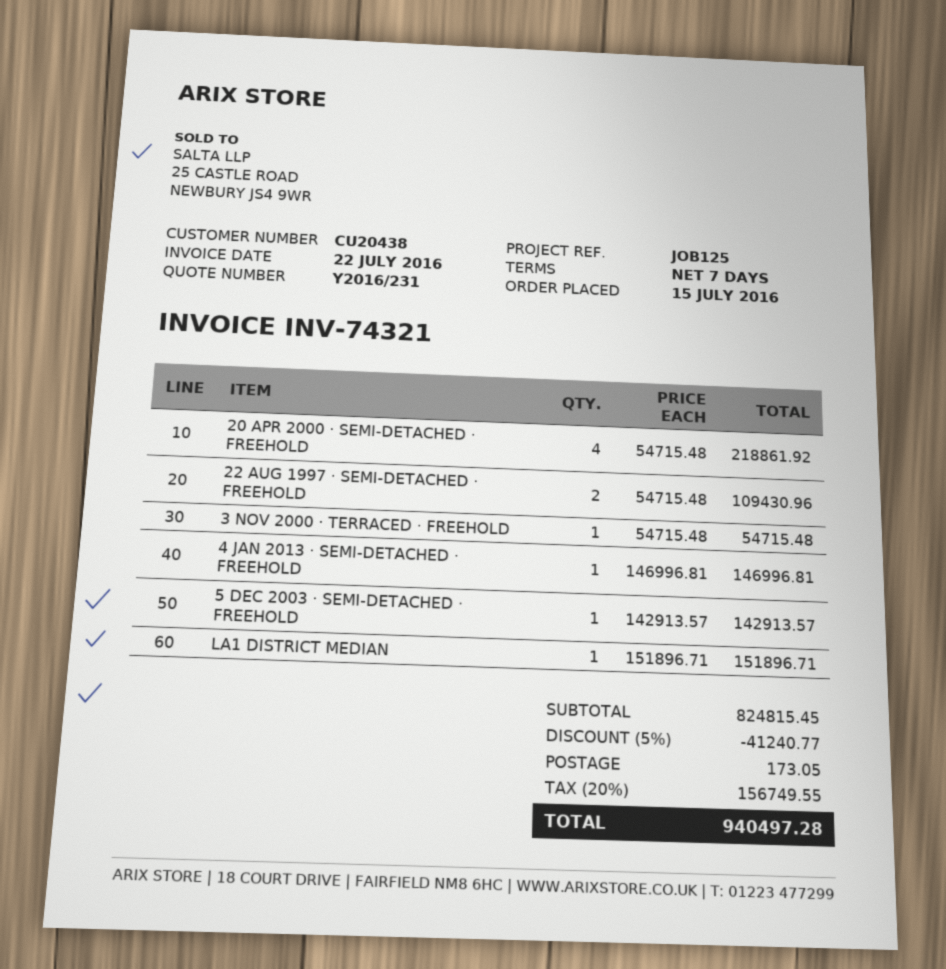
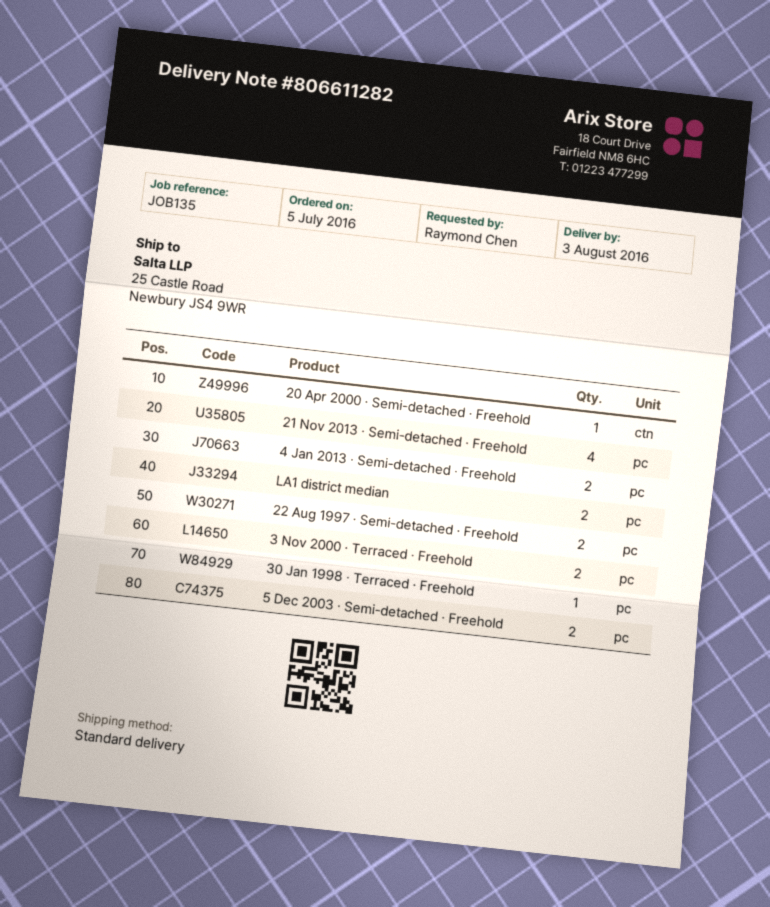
order date: 2016-07-15 -> 2016-07-05
reference: JOB125 -> JOB135
20 APR 2000 · SEMI-DETACHED · FREEHOLD: 4 -> 1
3 NOV 2000 · TERRACED · FREEHOLD: 1 -> 2
4 JAN 2013 · SEMI-DETACHED · FREEHOLD: 1 -> 2
5 DEC 2003 · SEMI-DETACHED · FREEHOLD: 1 -> 2
LA1 DISTRICT MEDIAN: 1 -> 2
21 Nov 2013 · Semi-detached · Freehold: none -> 4
30 Jan 1998 · Terraced · Freehold: none -> 1

